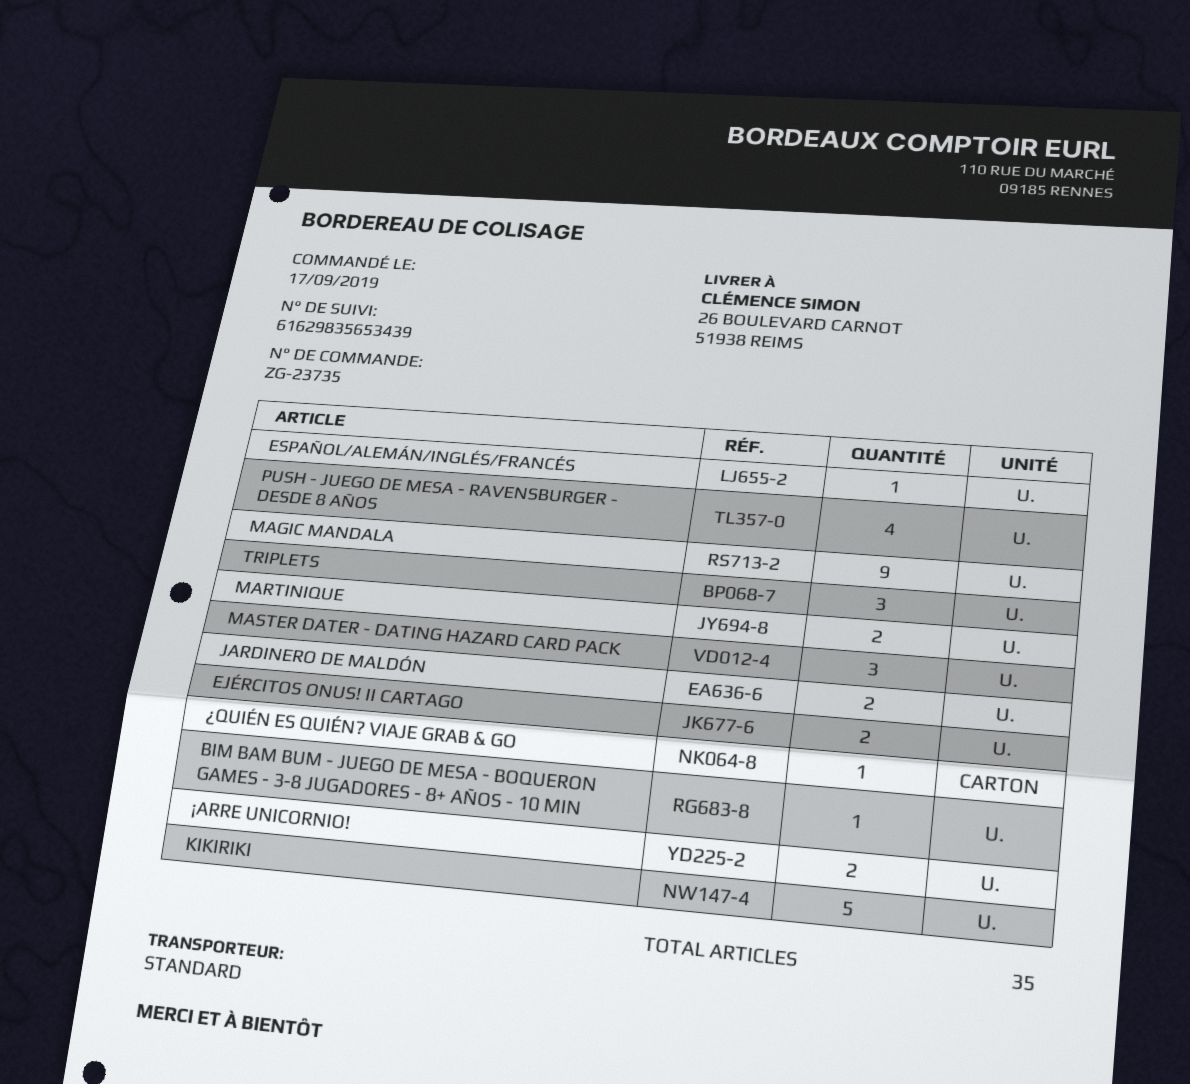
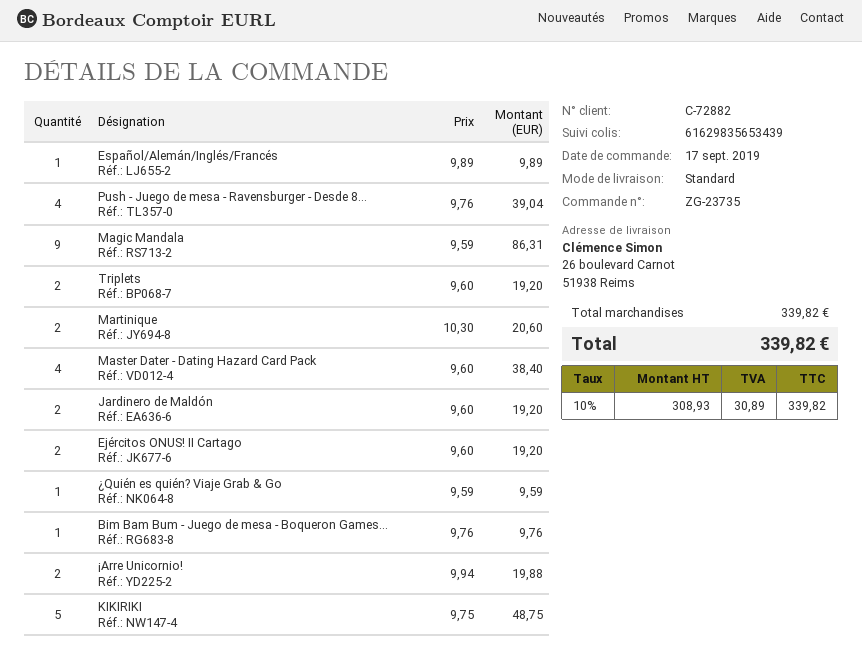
TRIPLETS: 3 -> 2
MASTER DATER - DATING HAZARD CARD PACK: 3 -> 4

